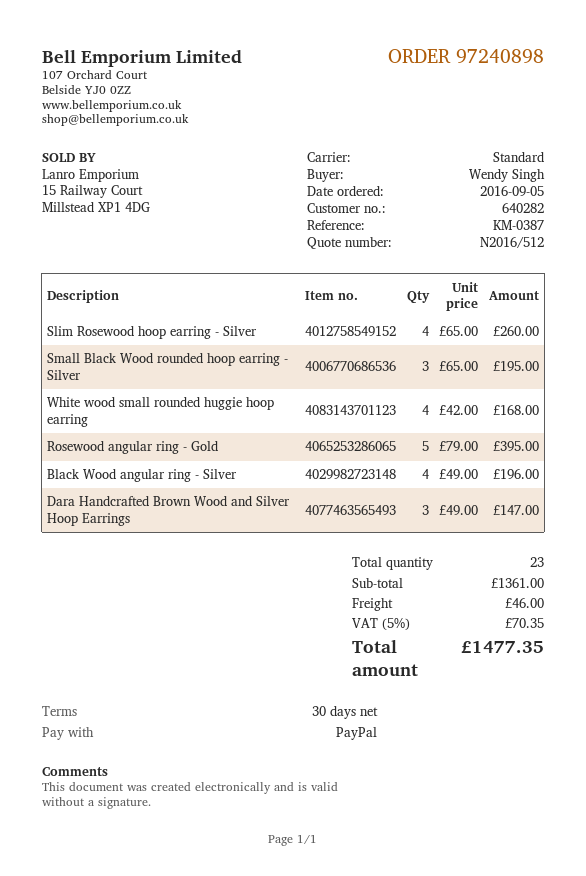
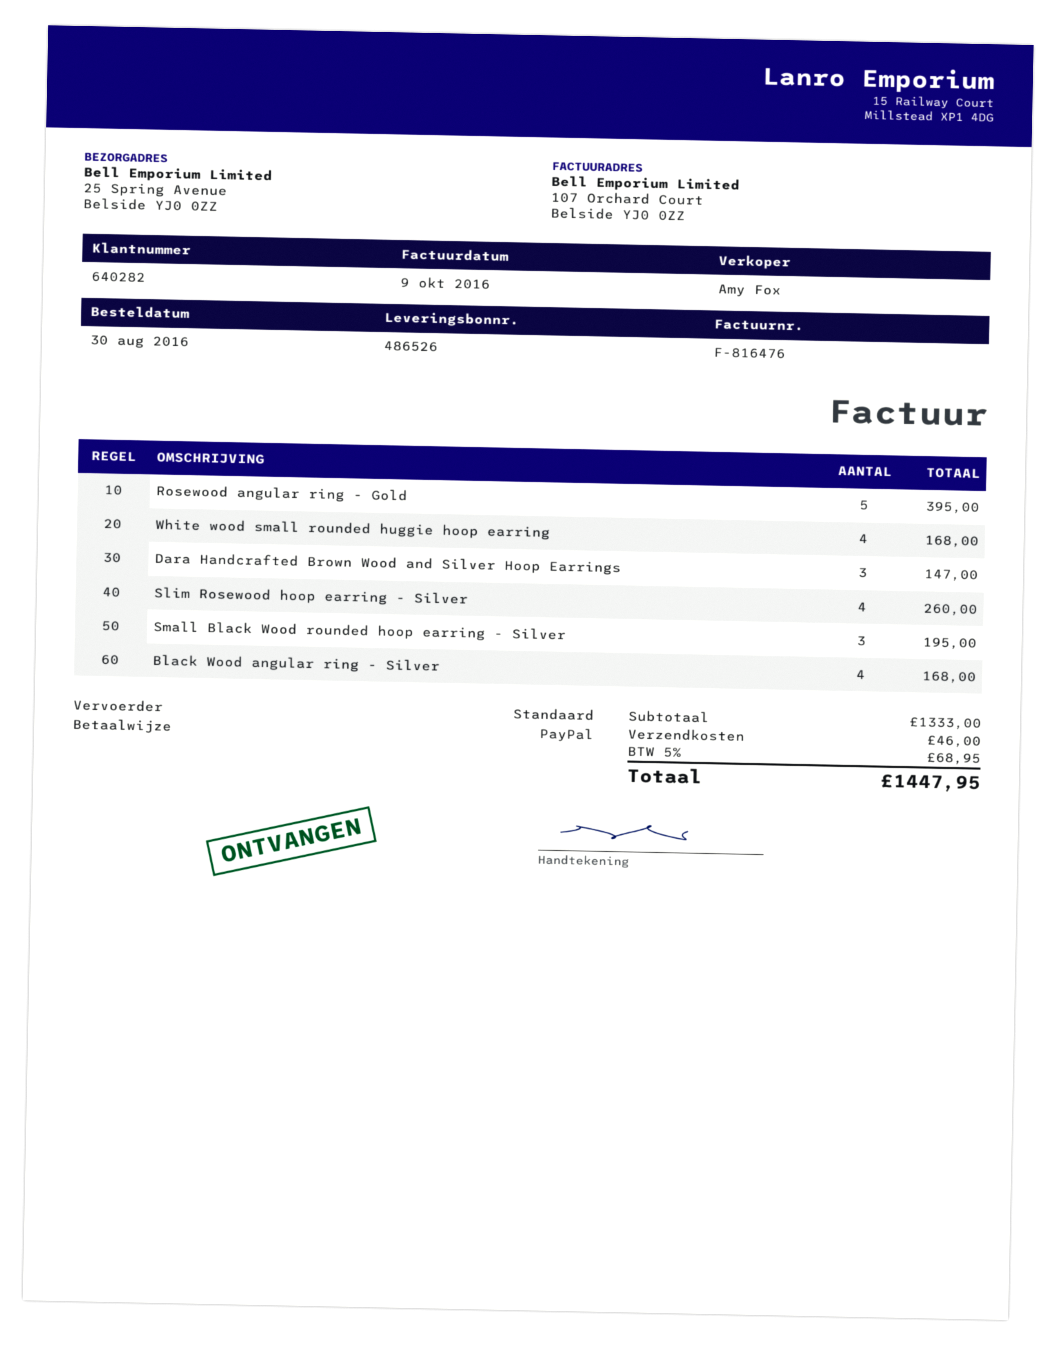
order date: 2016-09-05 -> 2016-08-30
Black Wood angular ring - Silver: 4 for 196.00 -> 4 for 168.00
subtotal: 1361.00 -> 1333.00
tax: 5% = 70.35 -> 5% = 68.95
total: 1477.35 -> 1447.95

